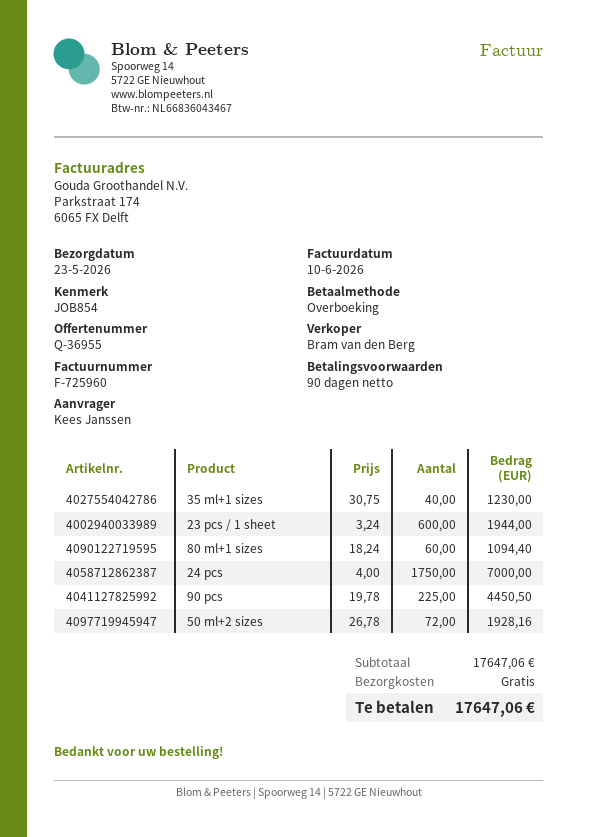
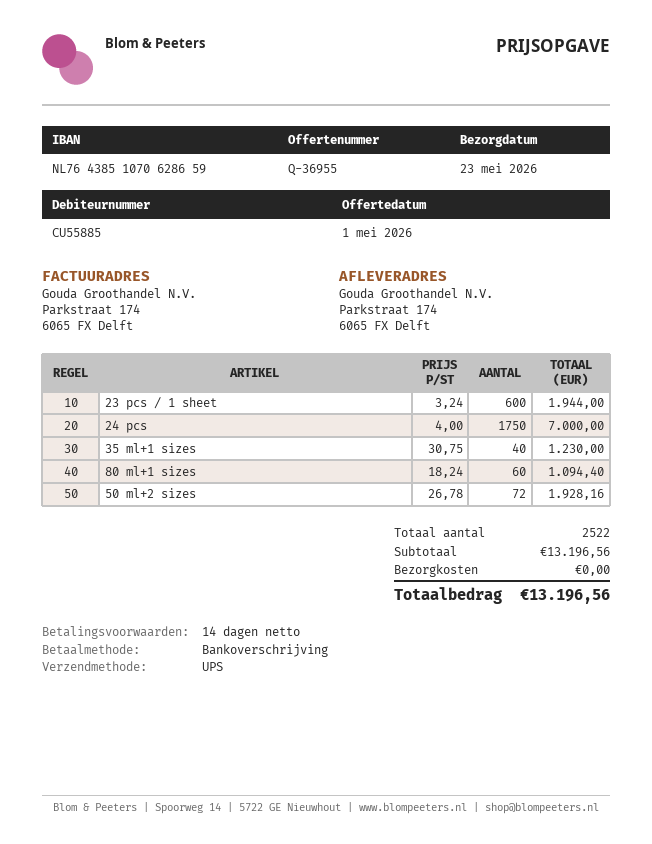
payment terms: 90 days -> 14 days
90 pcs: 225 x 19.78 = 4450.50 -> none
subtotal: 17647.06 -> 13196.56
total: 17647.06 -> 13196.56

